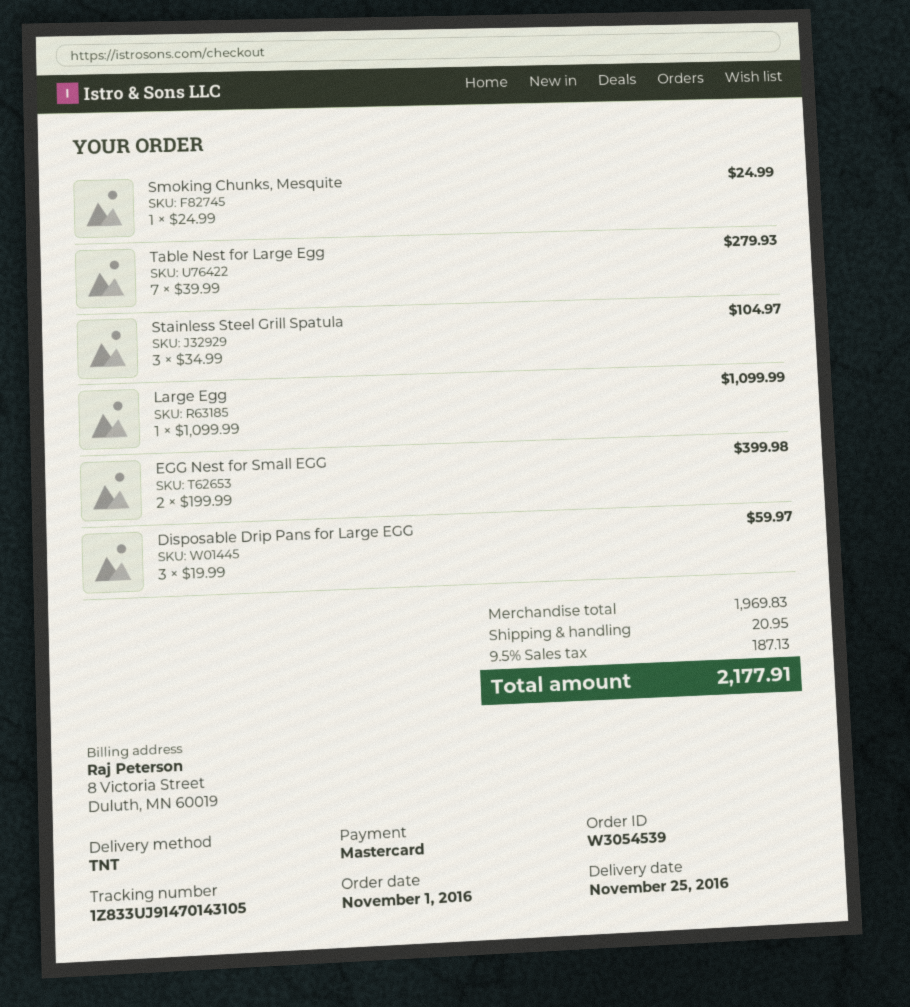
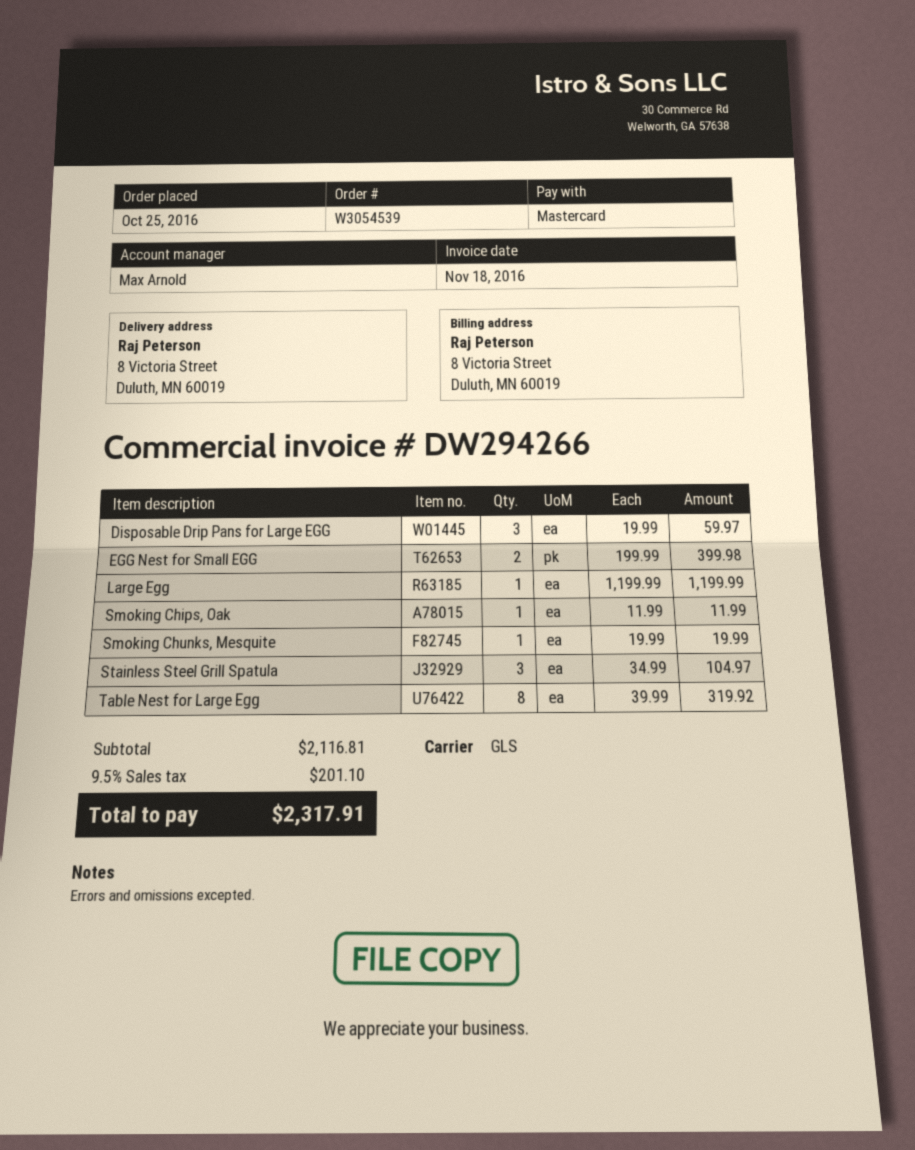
order date: 2016-11-01 -> 2016-10-25
shipping method: TNT -> GLS
Smoking Chunks, Mesquite: 1 x 24.99 = 24.99 -> 1 x 19.99 = 19.99
Table Nest for Large Egg: 7 x 39.99 = 279.93 -> 8 x 39.99 = 319.92
Large Egg: 1 x 1099.99 = 1099.99 -> 1 x 1199.99 = 1199.99
Smoking Chips, Oak: none -> 1 x 11.99 = 11.99
subtotal: 1969.83 -> 2116.81
shipping: 20.95 -> none
tax: 9.5% = 187.13 -> 9.5% = 201.10
total: 2177.91 -> 2317.91

